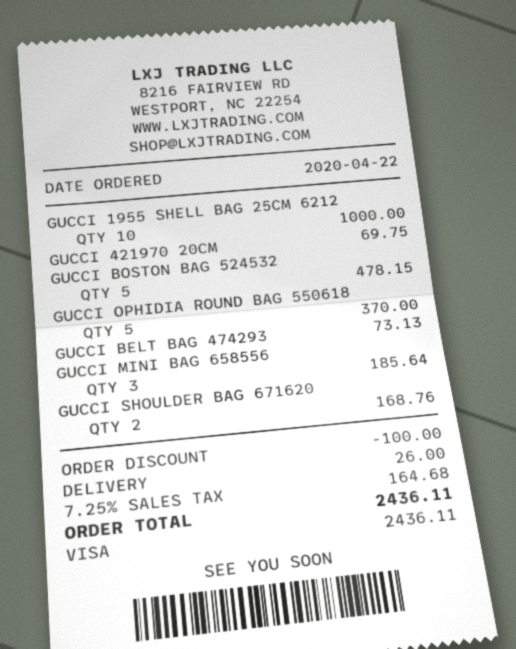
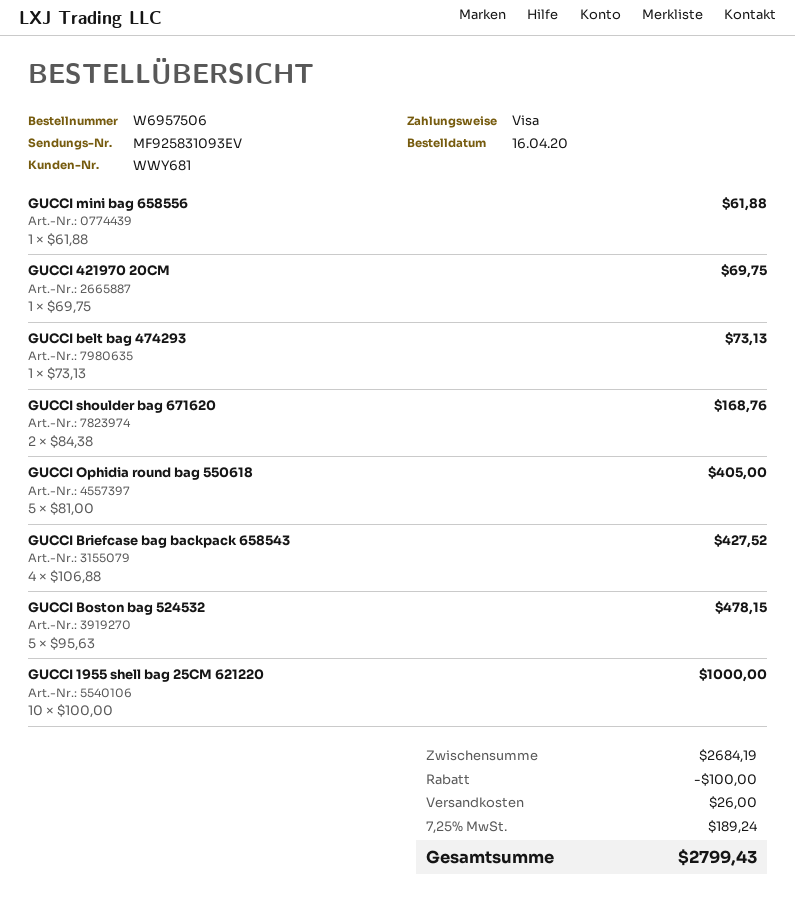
order date: 2020-04-22 -> 2020-04-16
GUCCI OPHIDIA ROUND BAG 550618: 5 for 370.00 -> 5 for 405.00
GUCCI MINI BAG 658556: 3 for 185.64 -> 1 for 61.88
GUCCI Briefcase bag backpack 658543: none -> 4 for 427.52
tax: 7.25% = 164.68 -> 7.25% = 189.24
total: 2436.11 -> 2799.43

